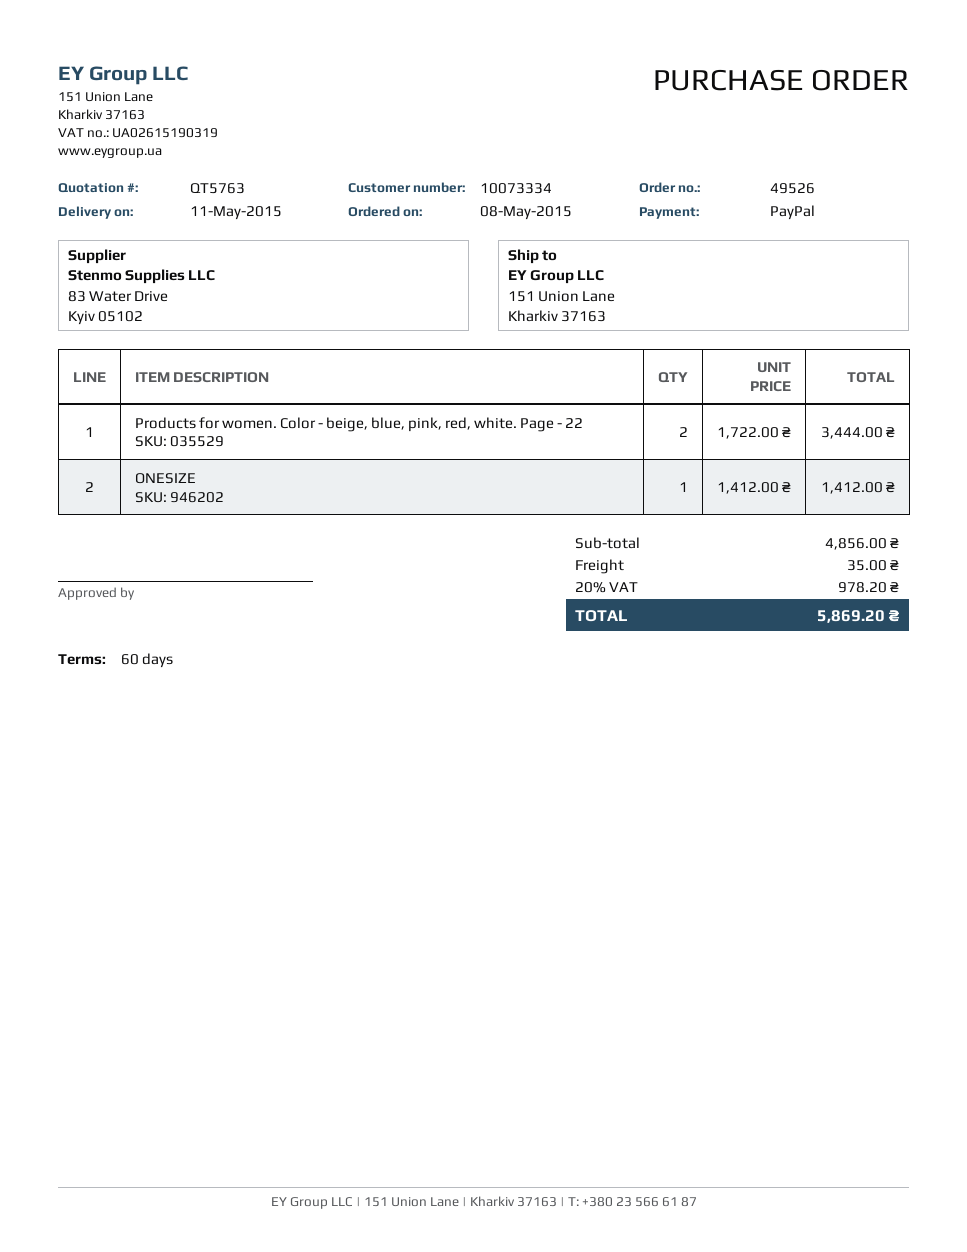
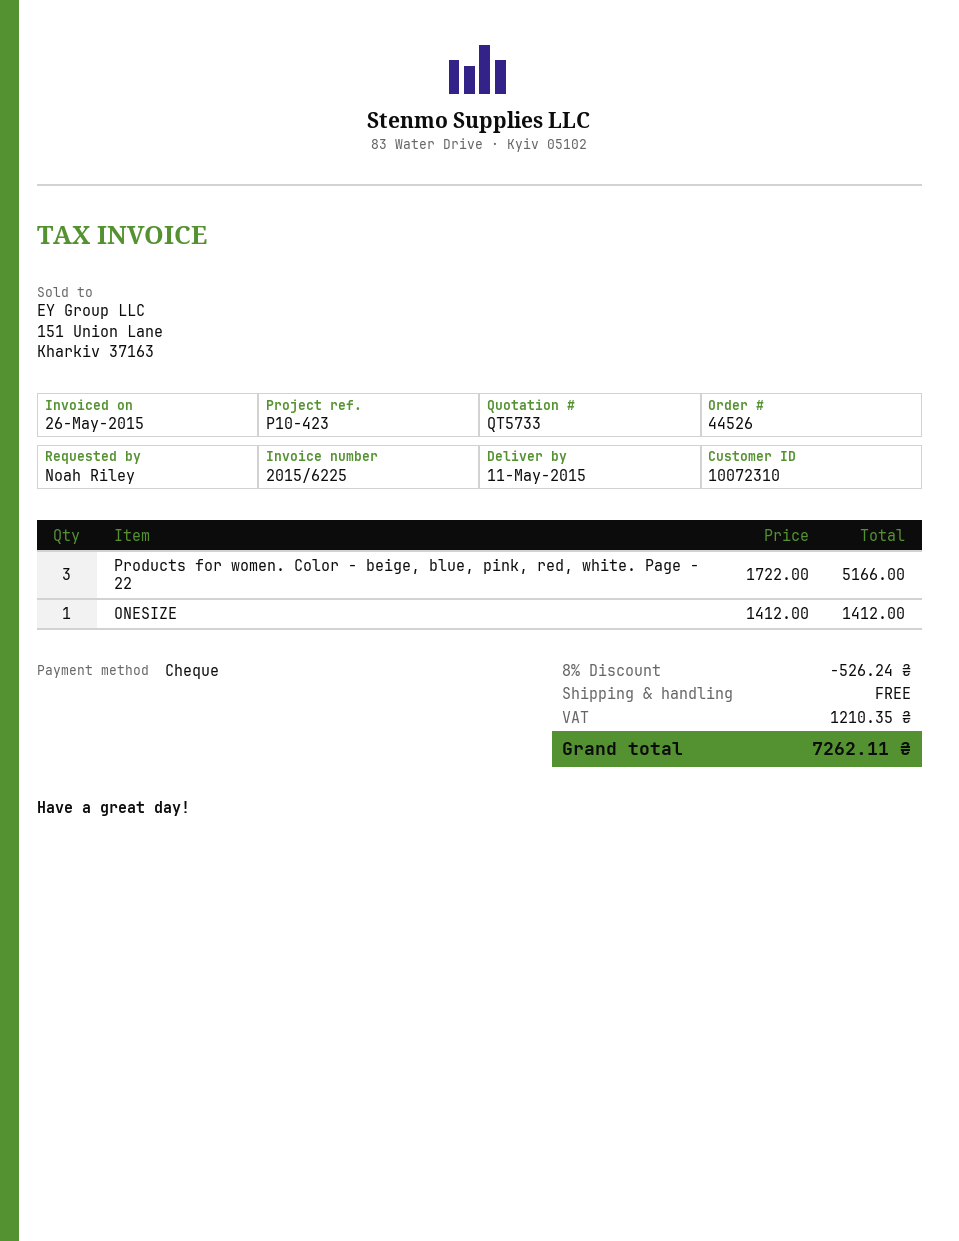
quote number: QT5763 -> QT5733
order number: 49526 -> 44526
customer number: 10073334 -> 10072310
payment method: PayPal -> cheque
Products for women. Color - beige, blue, pink, red, white. Page - 22: 2 x 1722.00 = 3444.00 -> 3 x 1722.00 = 5166.00
discount: none -> 8% = 526.24
shipping: 35.00 -> 0.00
tax: 978.20 -> 1210.35
total: 5869.20 -> 7262.11

